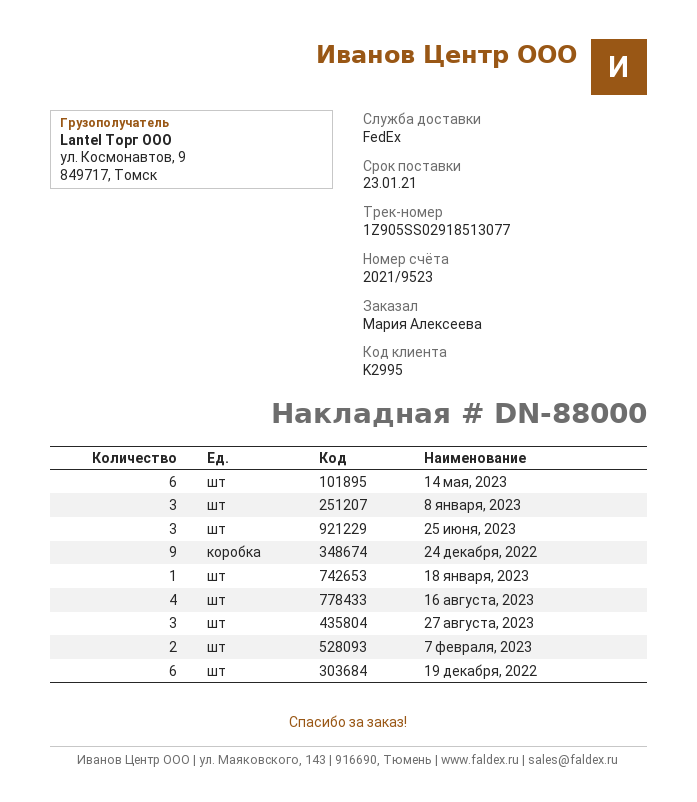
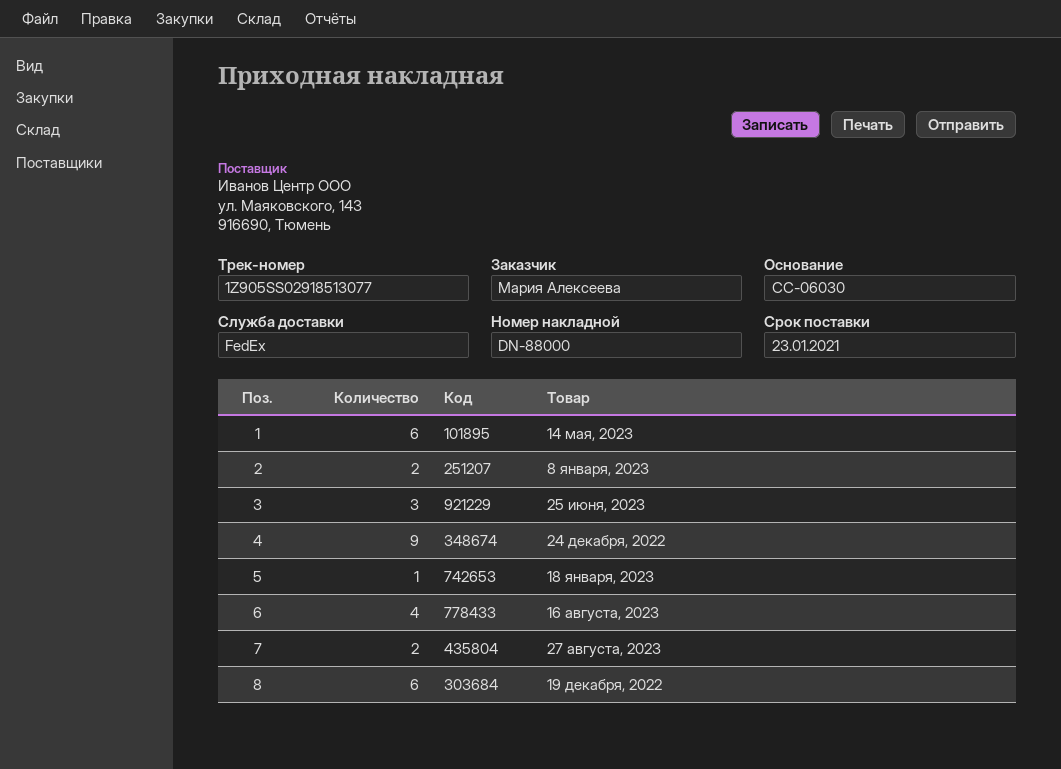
8 января, 2023: 3 -> 2
27 августа, 2023: 3 -> 2
7 февраля, 2023: 2 -> none

